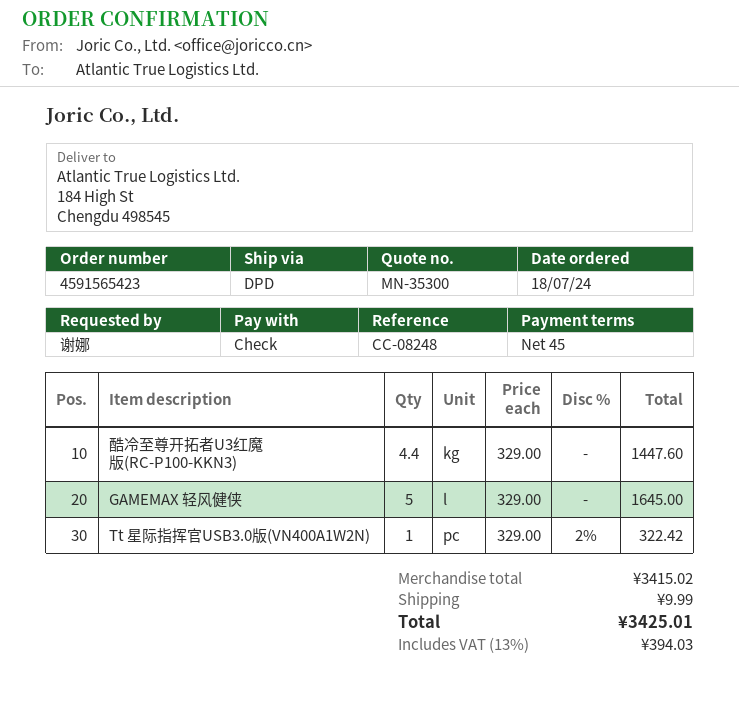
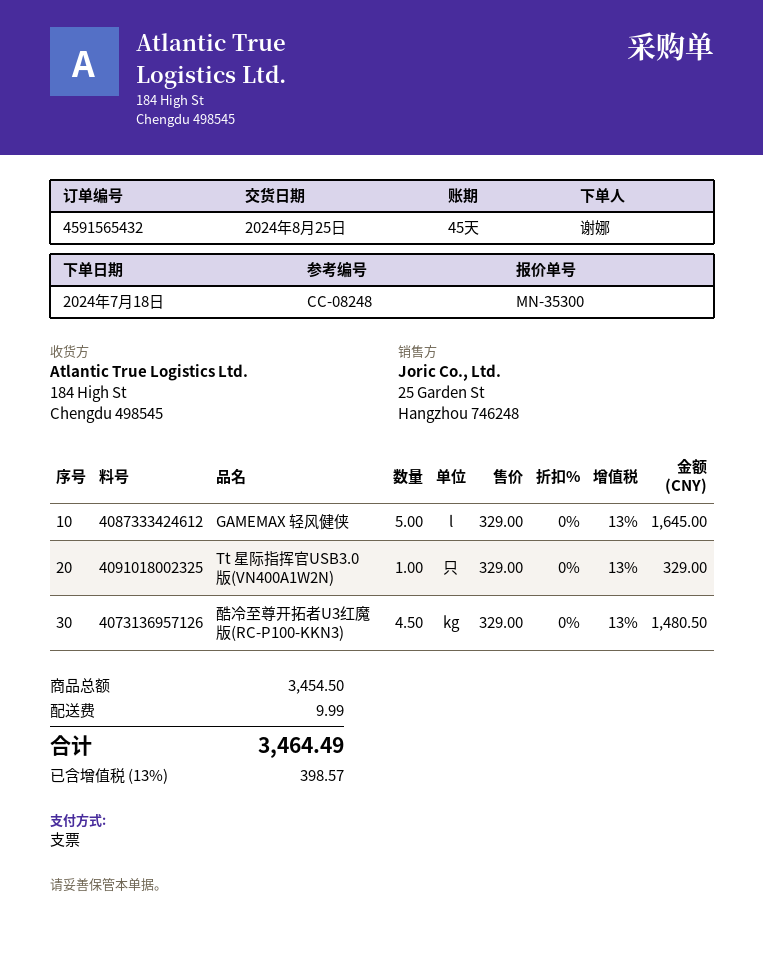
order number: 4591565423 -> 4591565432
酷冷至尊开拓者U3红魔版(RC-P100-KKN3): 4.4 x 329.00 = 1447.60 -> 4.5 x 329.00 = 1480.50
Tt 星际指挥官USB3.0版(VN400A1W2N): 1 x 329.00 - 2% = 322.42 -> 1 x 329.00 = 329.00
subtotal: 3415.02 -> 3454.50
tax: 13% = 394.03 -> 13% = 398.57
total: 3425.01 -> 3464.49

